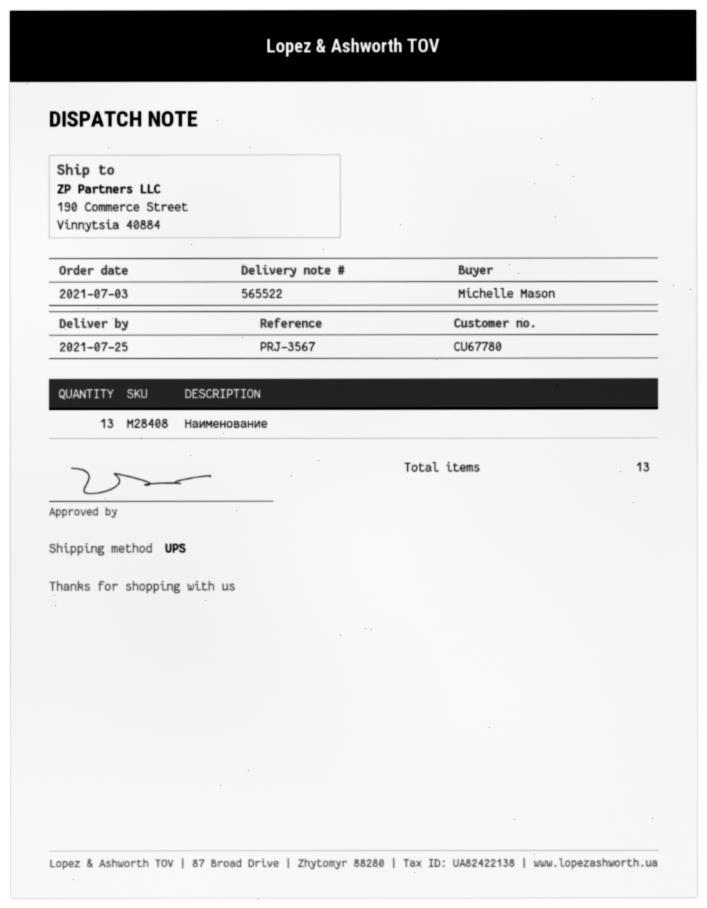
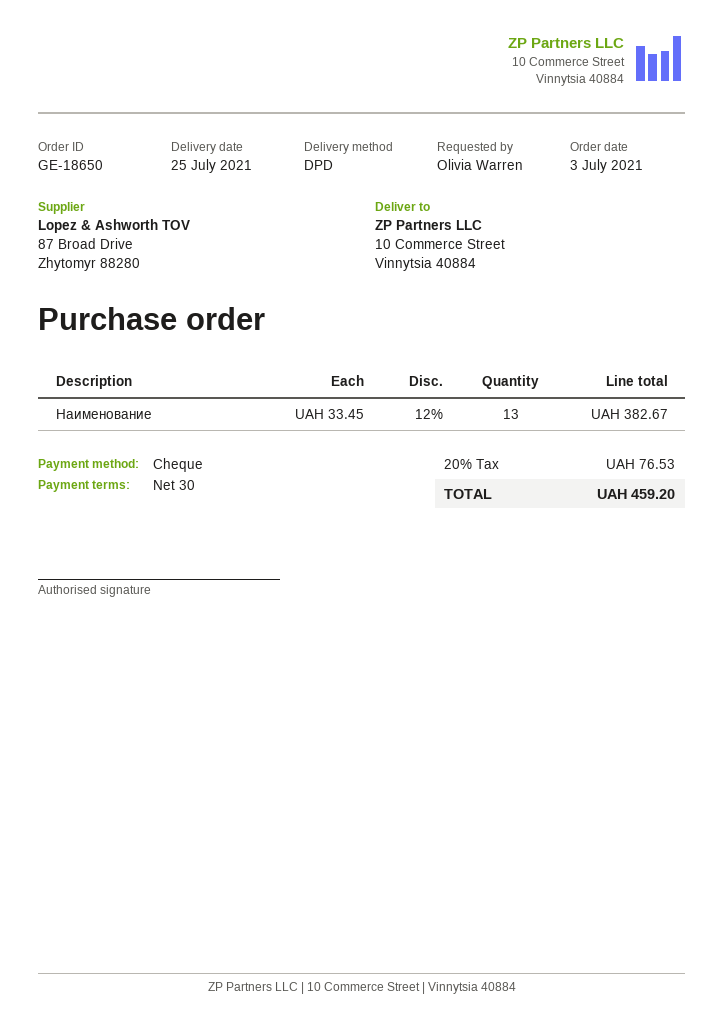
ordered by: Michelle Mason -> Olivia Warren
shipping method: UPS -> DPD
ship to: 190 Commerce Street, Vinnytsia 40884 -> 10 Commerce Street, Vinnytsia 40884

